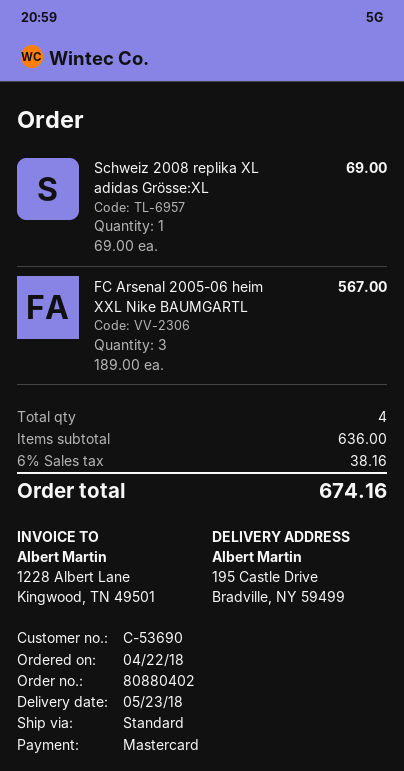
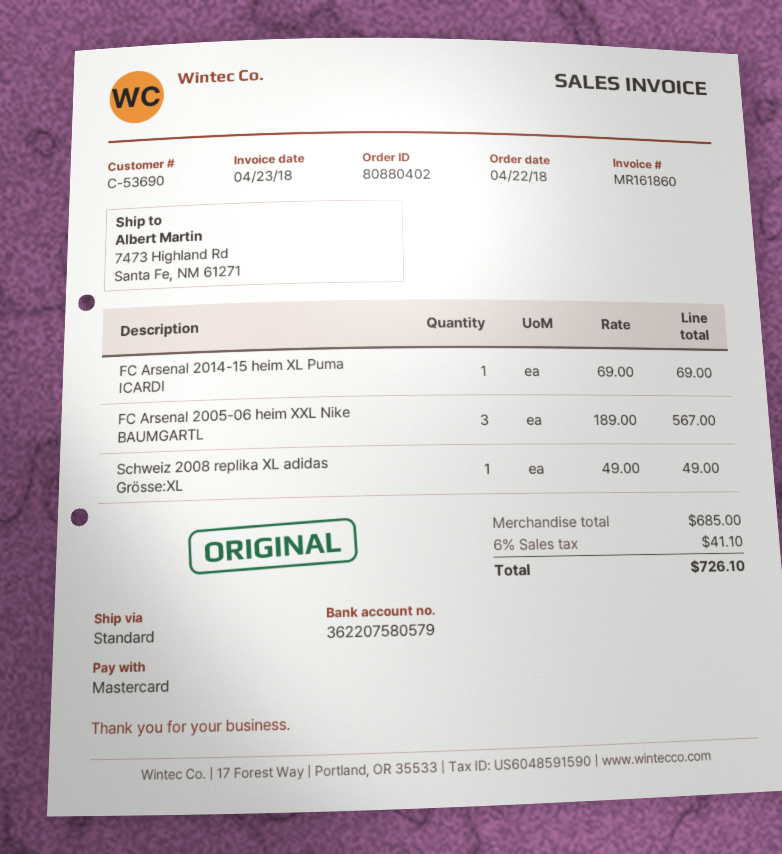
ship to: 195 Castle Drive, Bradville, NY 59499 -> 7473 Highland Rd, Santa Fe, NM 61271
Schweiz 2008 replika XL adidas Grösse:XL: 1 x 69.00 = 69.00 -> 1 x 49.00 = 49.00
FC Arsenal 2014-15 heim XL Puma ICARDI: none -> 1 x 69.00 = 69.00
subtotal: 636.00 -> 685.00
tax: 6% = 38.16 -> 6% = 41.10
total: 674.16 -> 726.10

